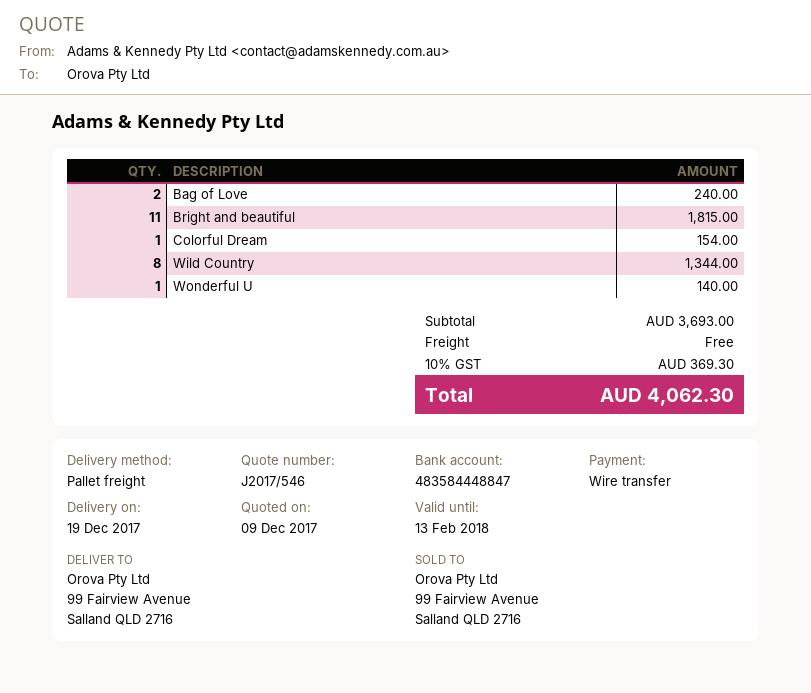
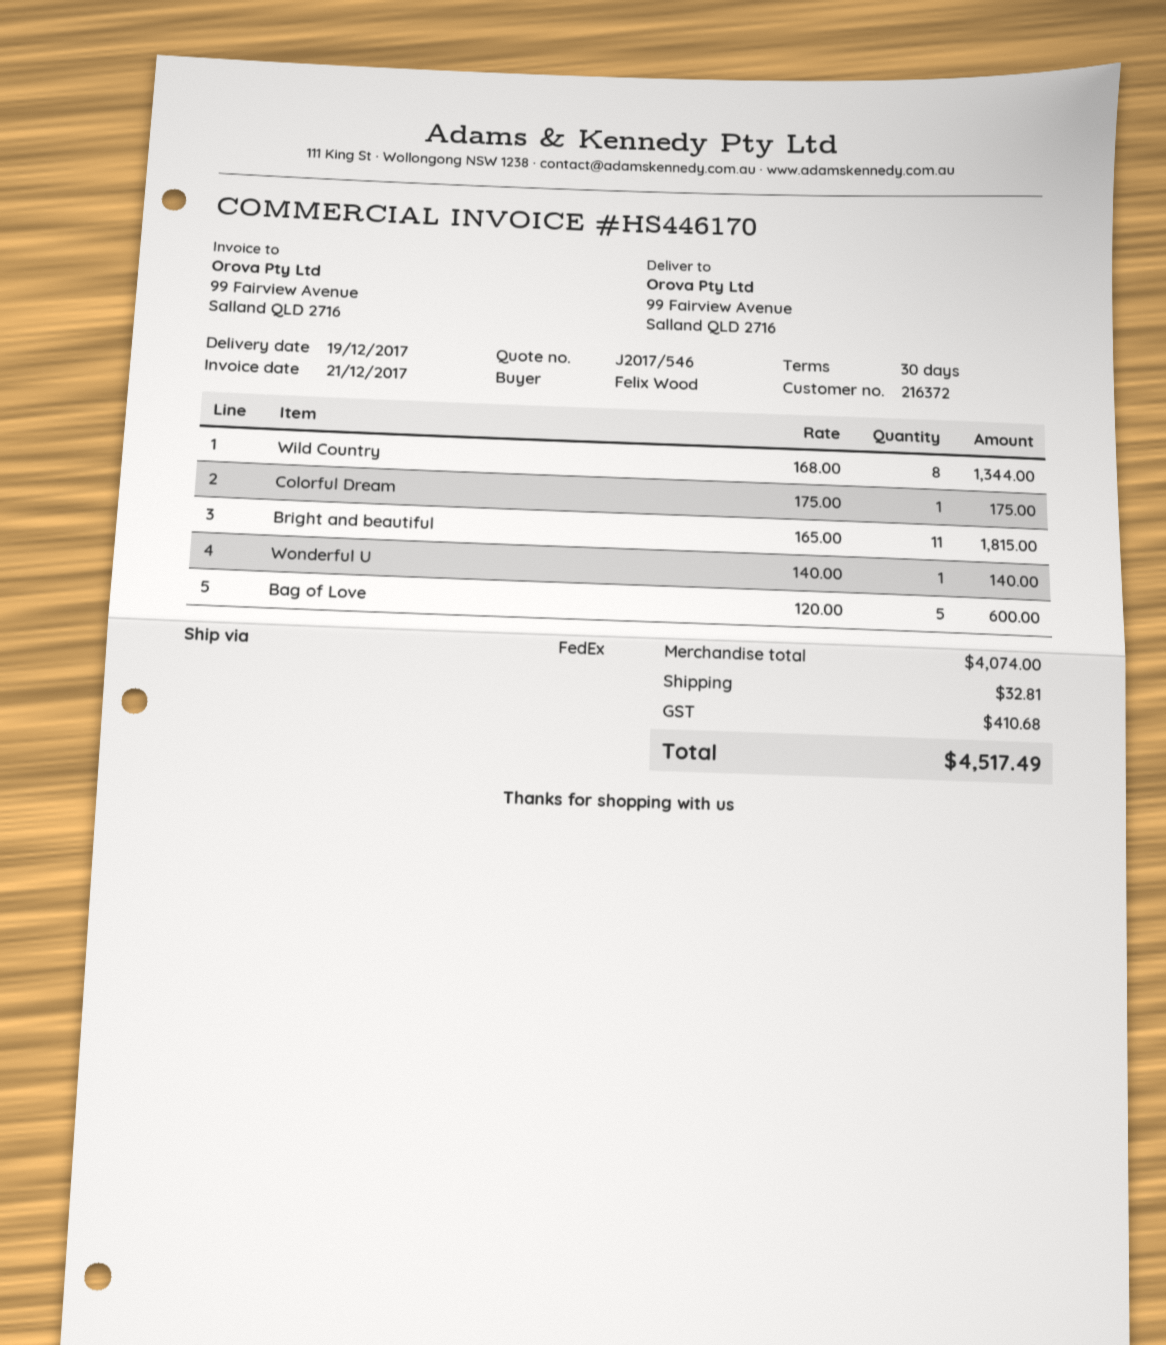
shipping method: pallet freight -> FedEx
Bag of Love: 2 for 240.00 -> 5 for 600.00
Colorful Dream: 1 for 154.00 -> 1 for 175.00
subtotal: 3693.00 -> 4074.00
shipping: 0.00 -> 32.81
tax: 369.30 -> 410.68
total: 4062.30 -> 4517.49

